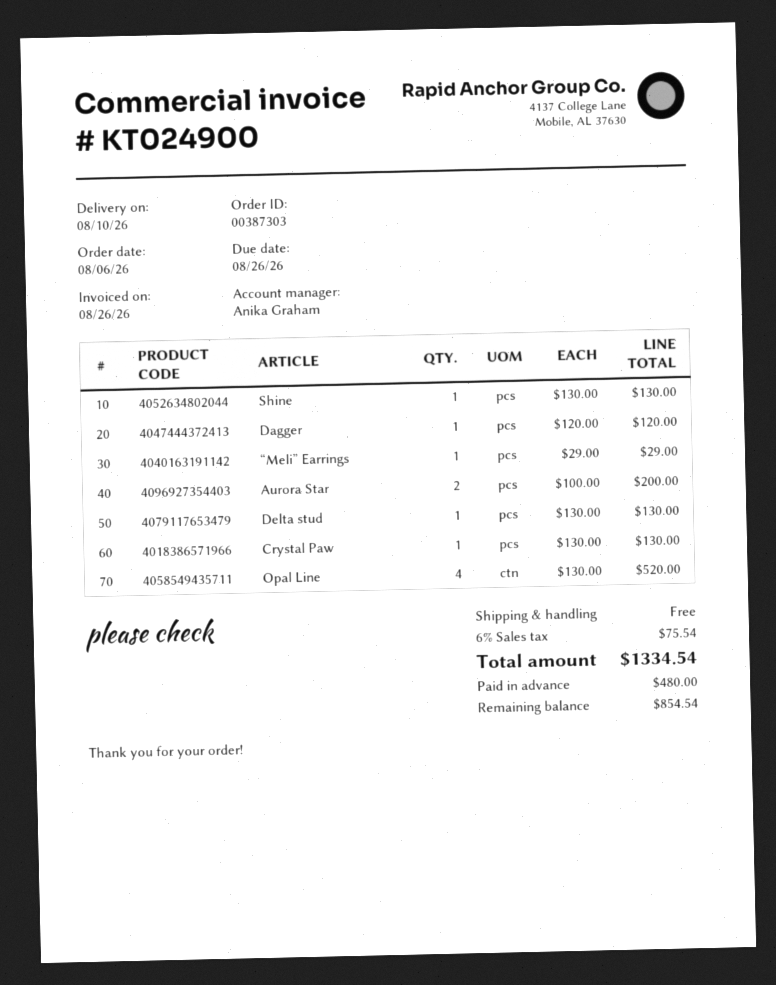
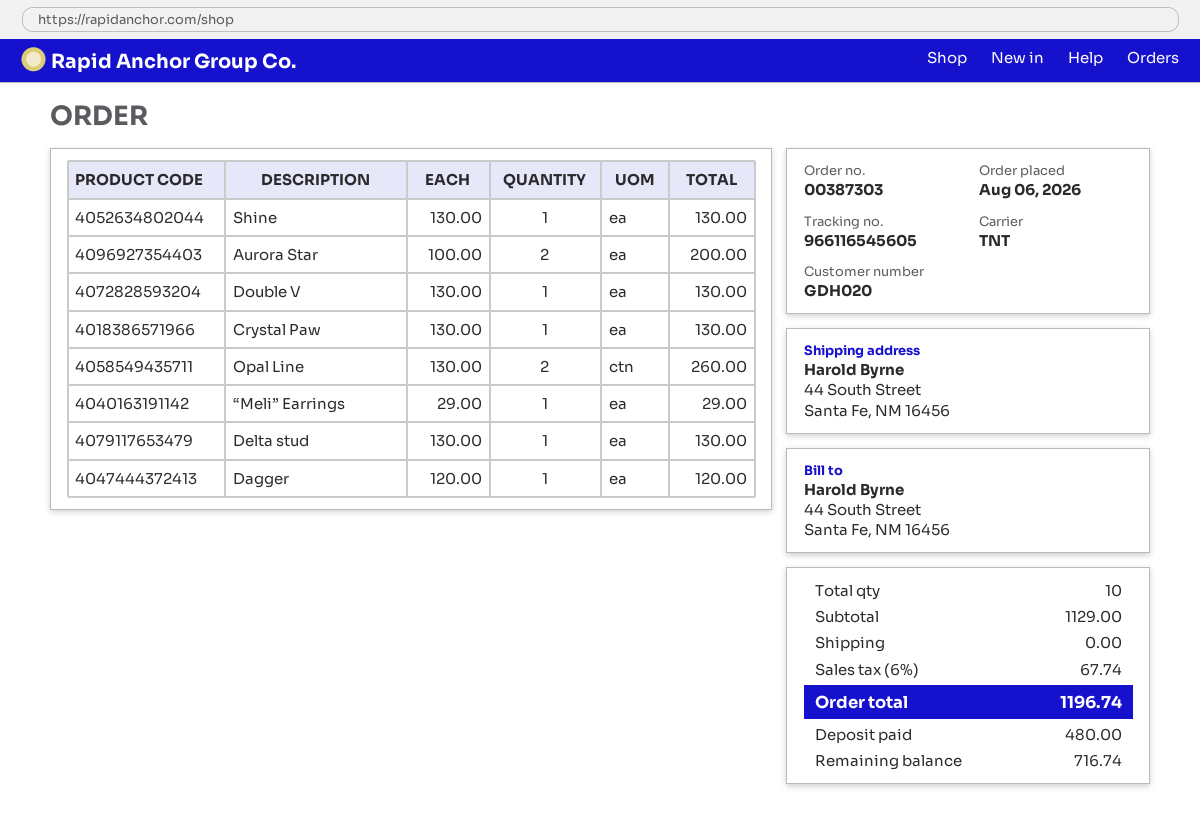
Opal Line: 4 x 130.00 = 520.00 -> 2 x 130.00 = 260.00
Double V: none -> 1 x 130.00 = 130.00
tax: 6% = 75.54 -> 6% = 67.74
total: 1334.54 -> 1196.74
balance: 854.54 -> 716.74

